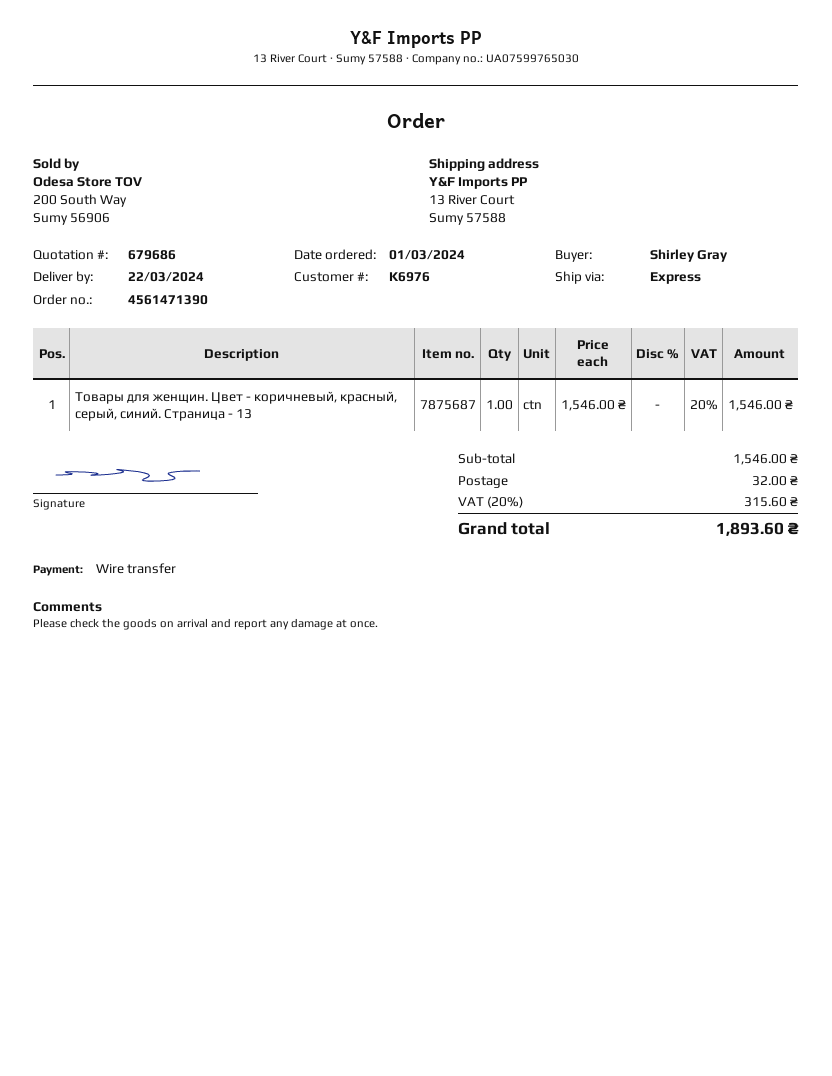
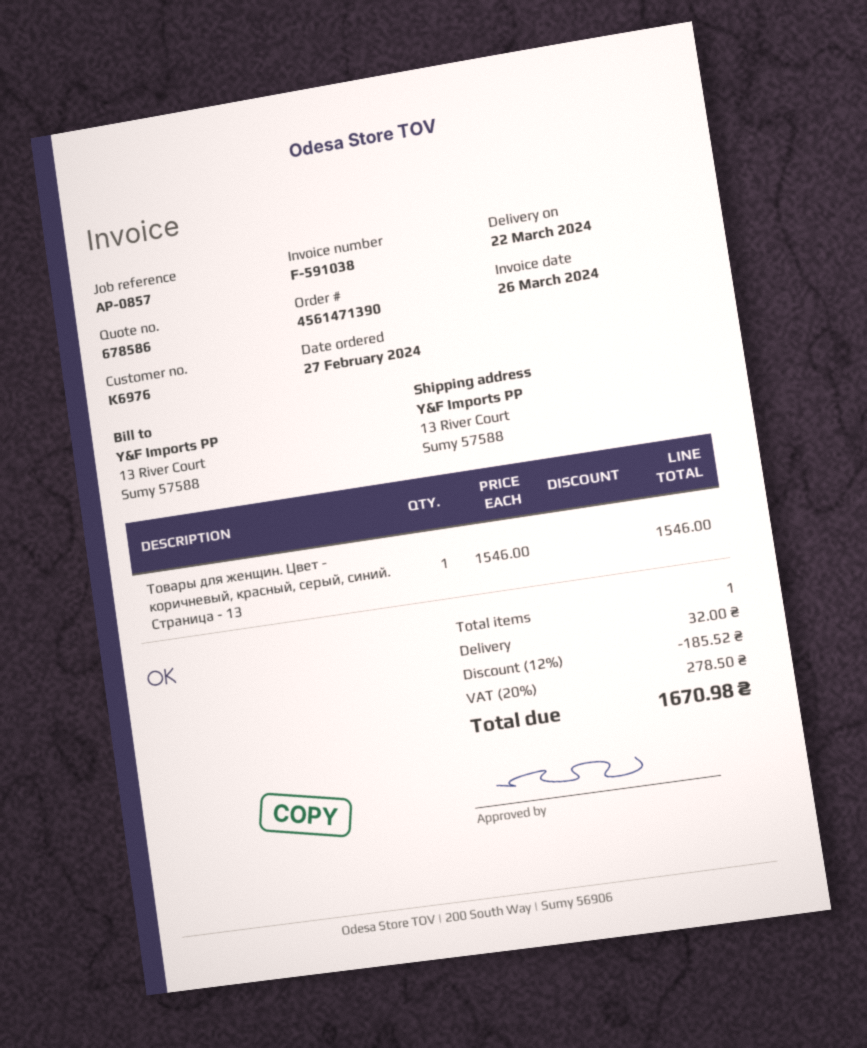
quote number: 679686 -> 678586
order date: 2024-03-01 -> 2024-02-27
discount: none -> 12% = 185.52
tax: 20% = 315.60 -> 20% = 278.50
total: 1893.60 -> 1670.98

